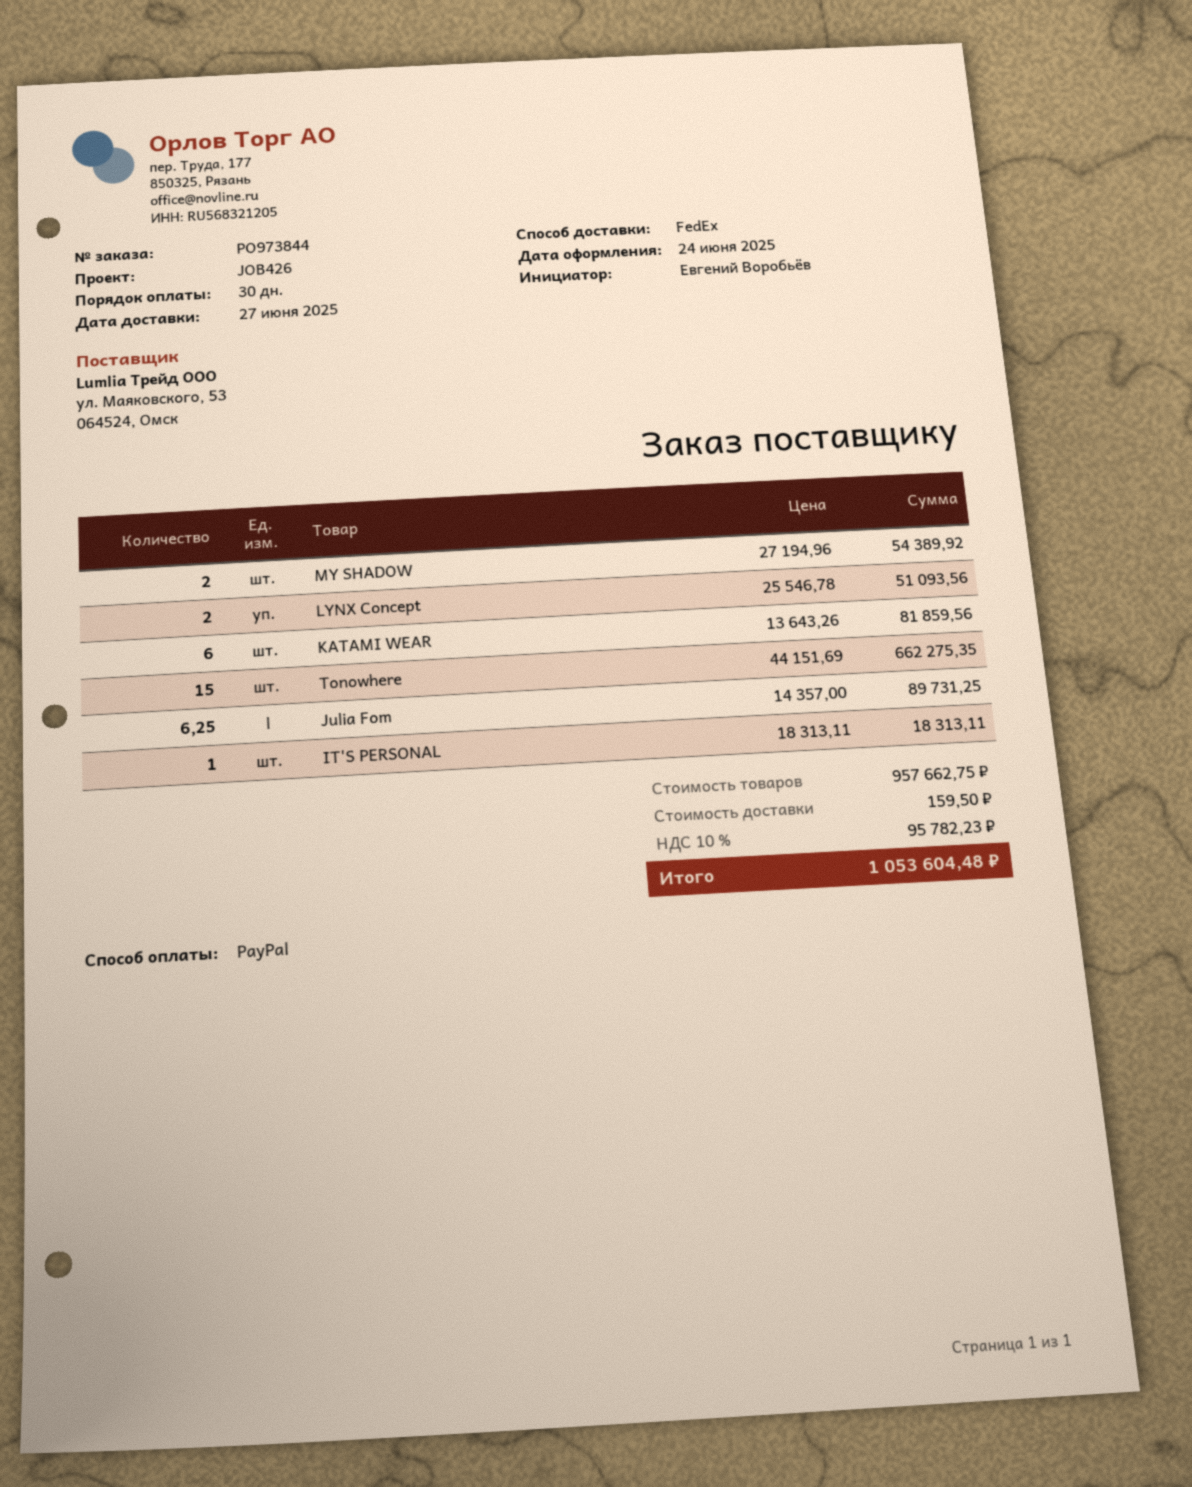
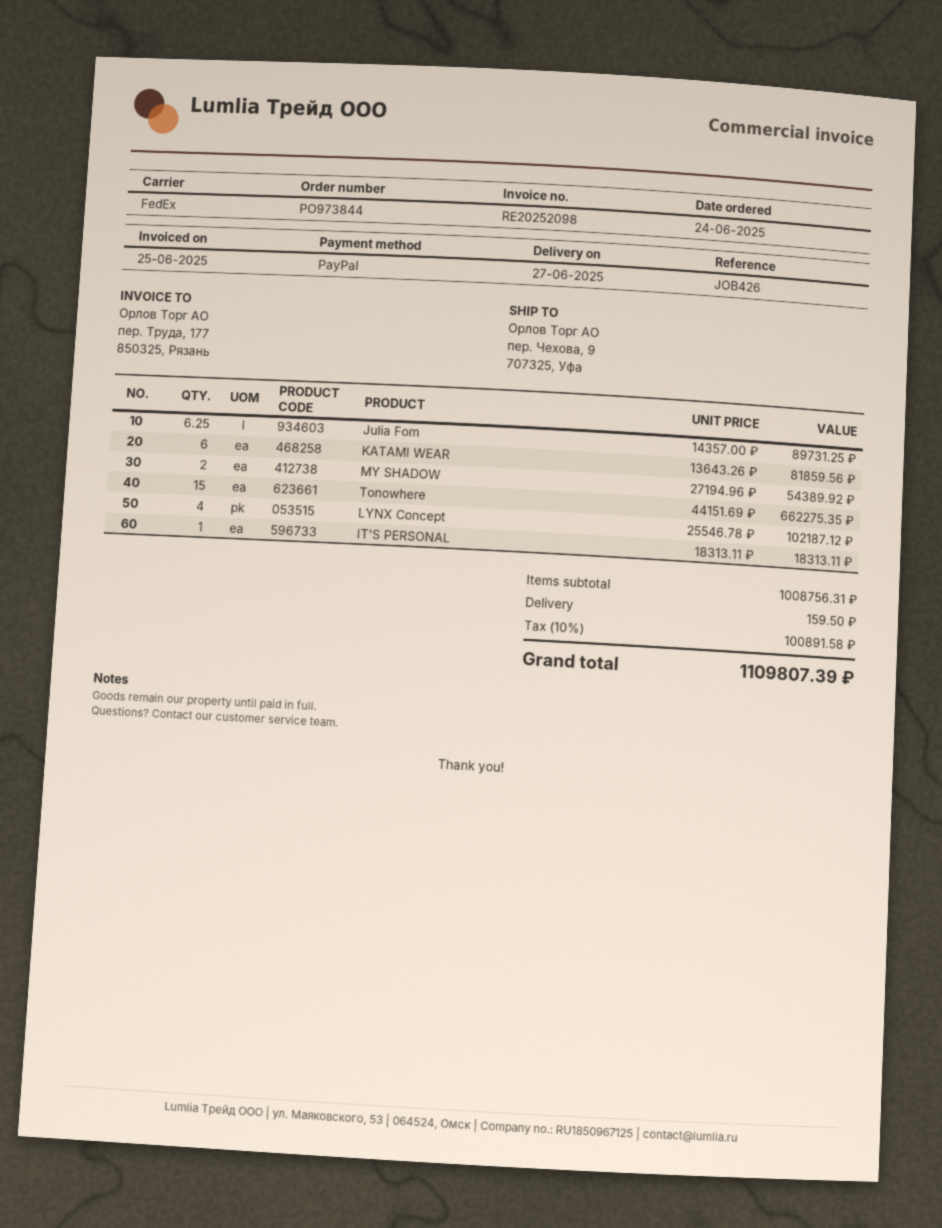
LYNX Concept: 2 x 25546.78 = 51093.56 -> 4 x 25546.78 = 102187.12
subtotal: 957662.75 -> 1008756.31
tax: 10% = 95782.23 -> 10% = 100891.58
total: 1053604.48 -> 1109807.39

